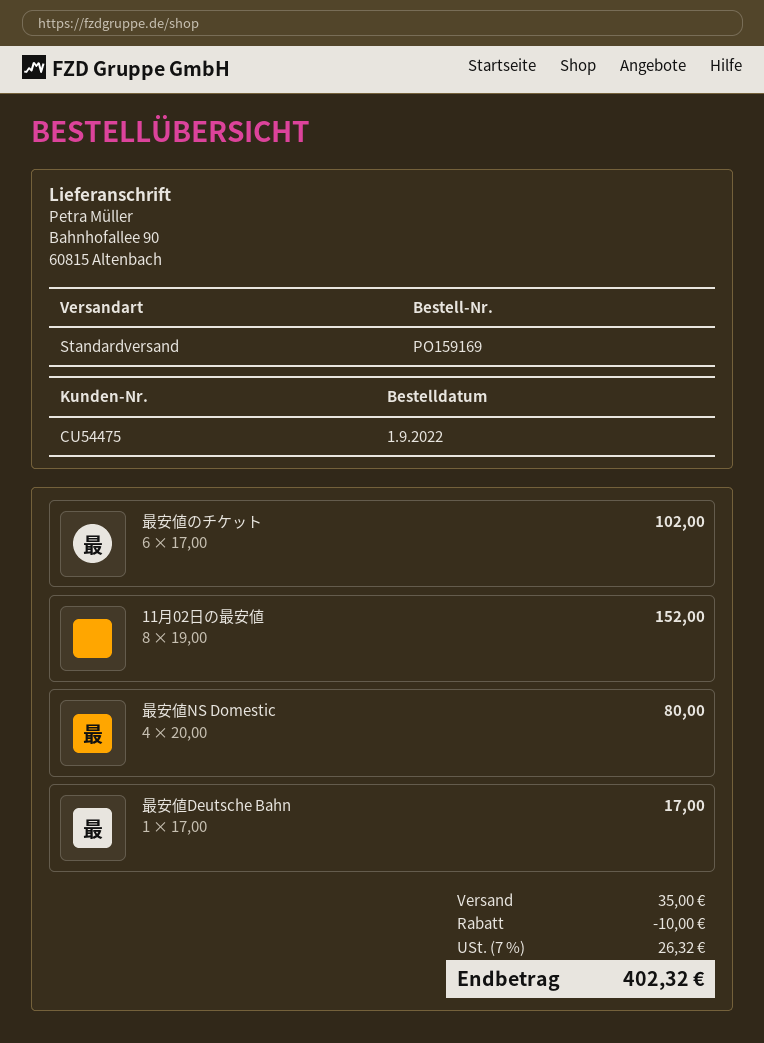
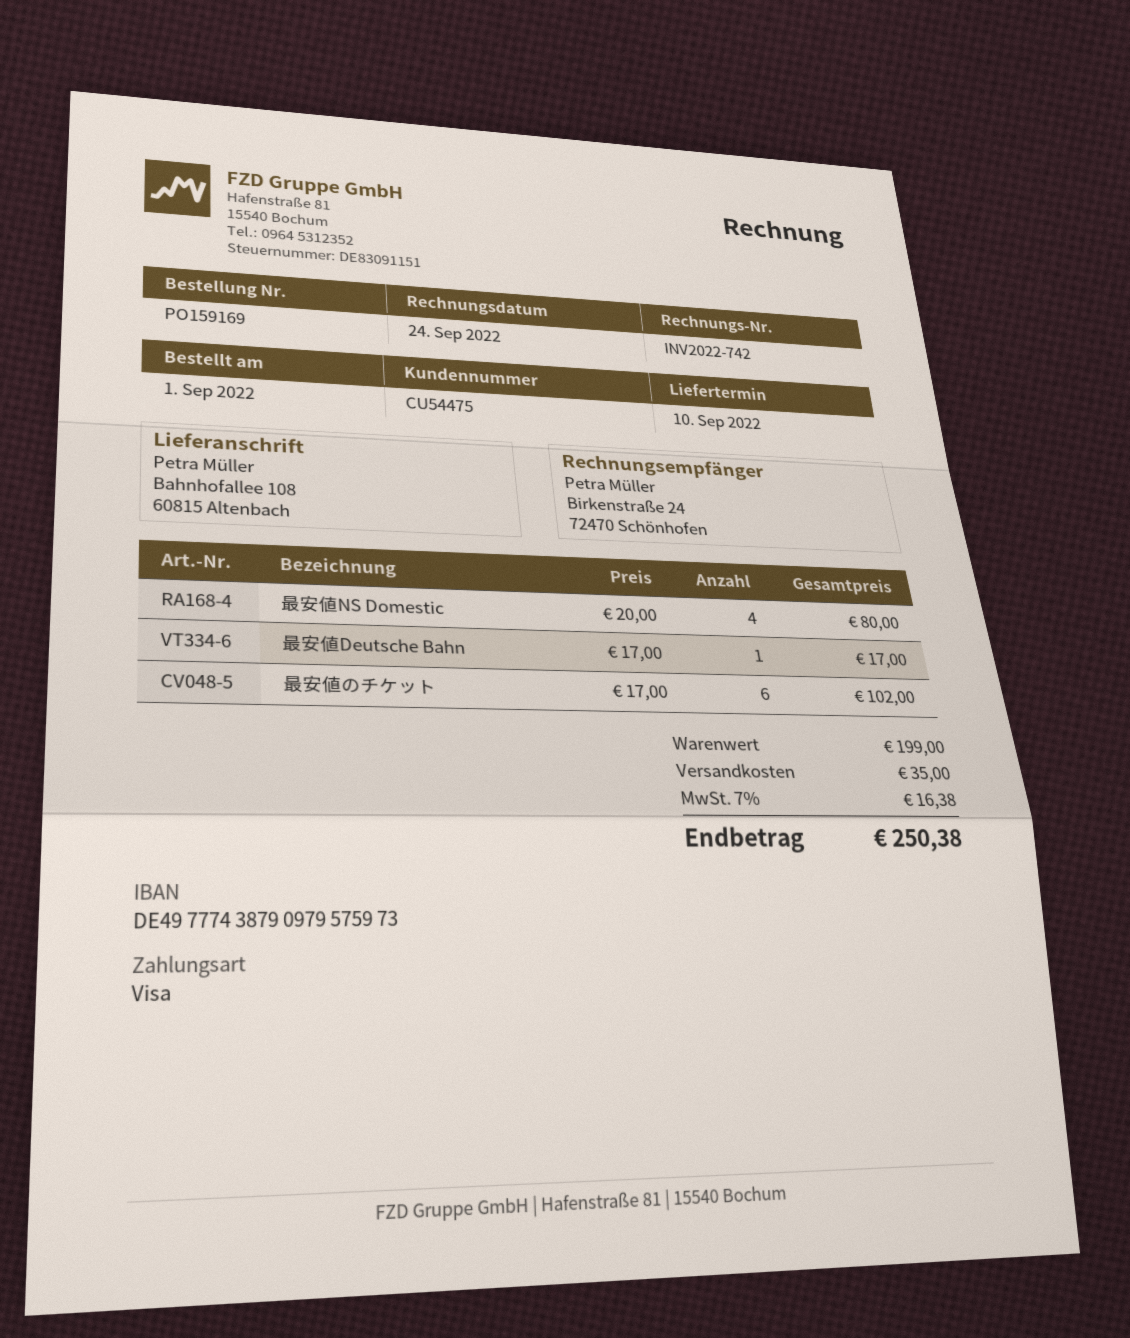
ship to: Bahnhofallee 90, 60815 Altenbach -> Bahnhofallee 108, 60815 Altenbach
11月02日の最安値: 8 x 19.00 = 152.00 -> none
discount: 10.00 -> none
tax: 7% = 26.32 -> 7% = 16.38
total: 402.32 -> 250.38

